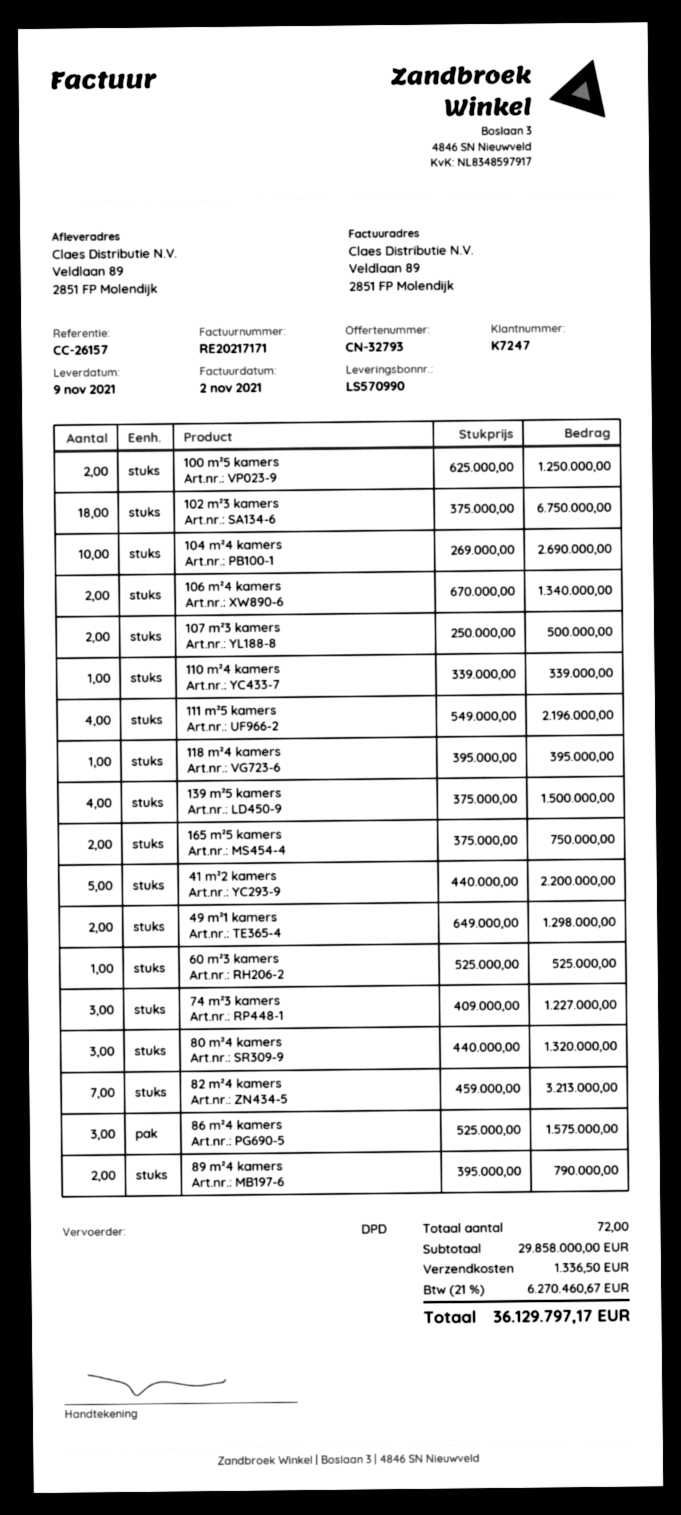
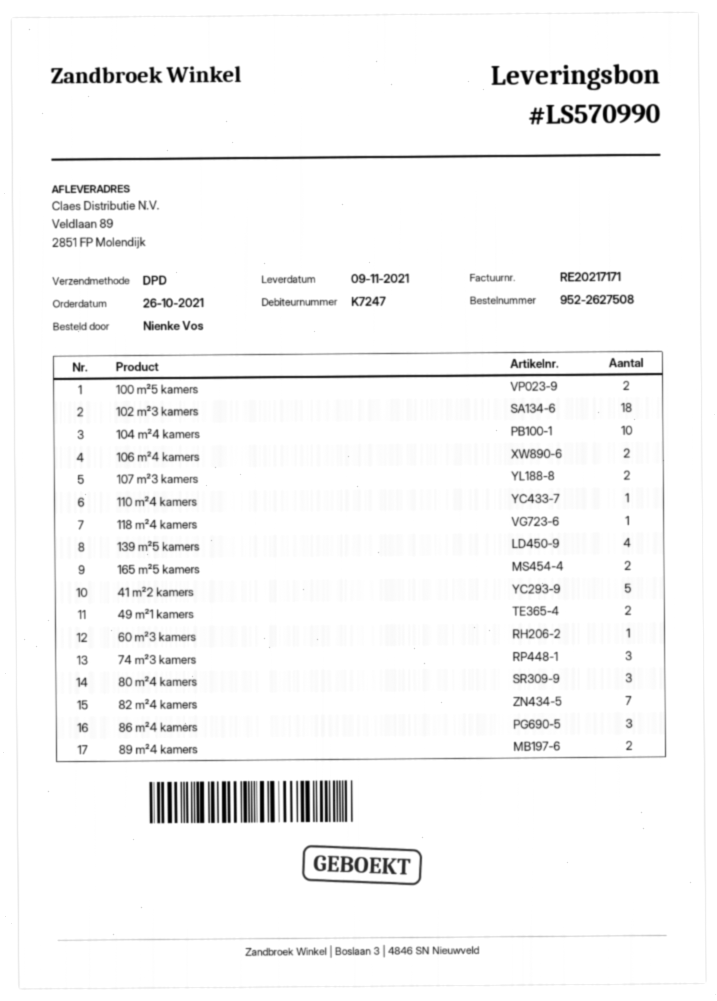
111 m²5 kamers: 4 -> none

